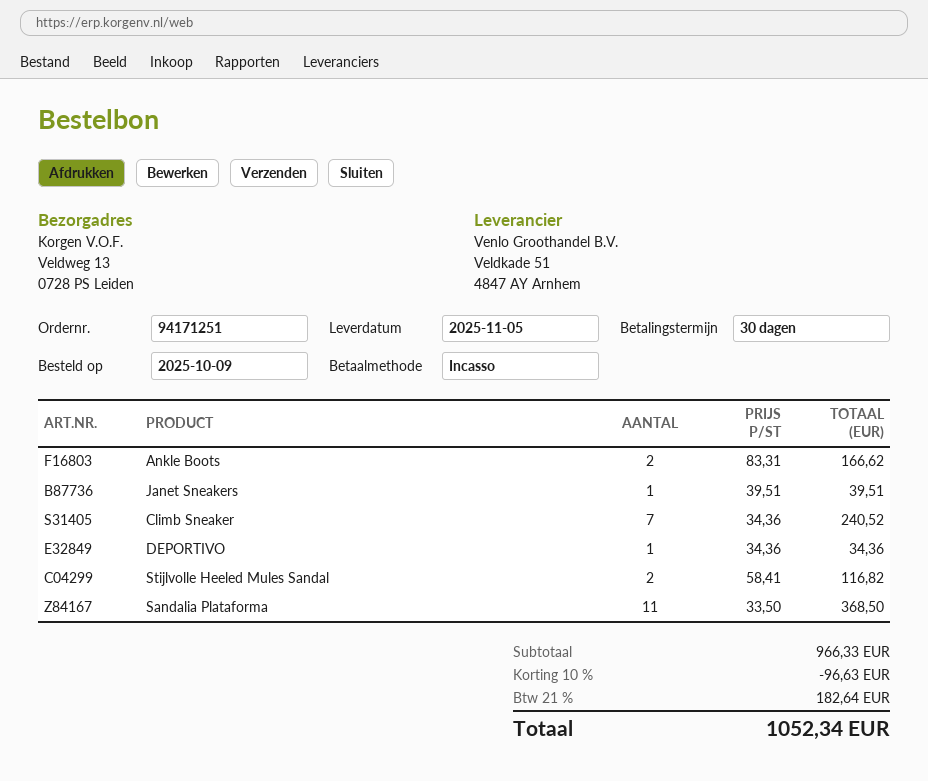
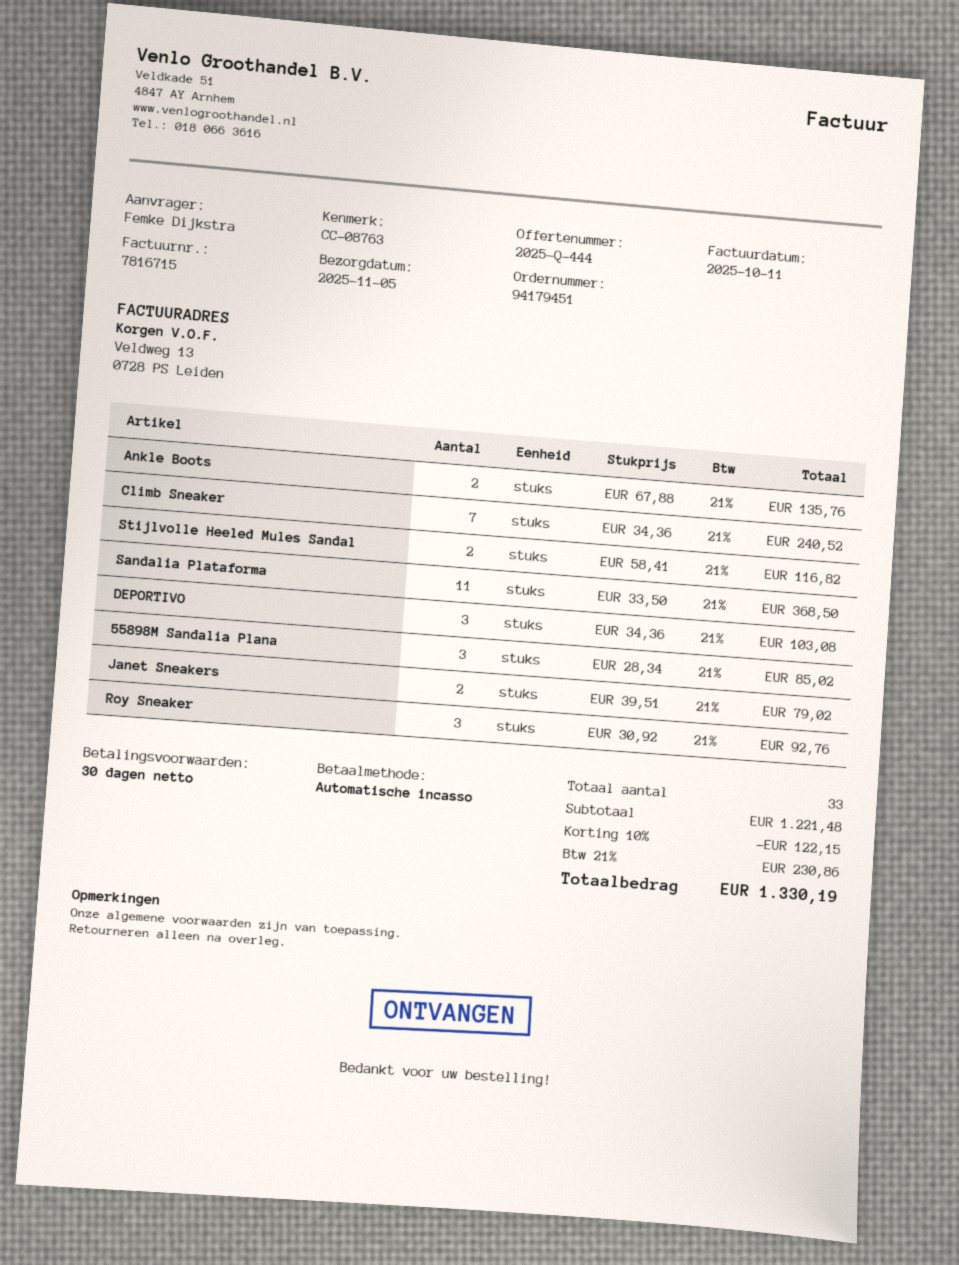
order number: 94171251 -> 94179451
Ankle Boots: 2 x 83.31 = 166.62 -> 2 x 67.88 = 135.76
Janet Sneakers: 1 x 39.51 = 39.51 -> 2 x 39.51 = 79.02
DEPORTIVO: 1 x 34.36 = 34.36 -> 3 x 34.36 = 103.08
55898M Sandalia Plana: none -> 3 x 28.34 = 85.02
Roy Sneaker: none -> 3 x 30.92 = 92.76
subtotal: 966.33 -> 1221.48
discount: 10% = 96.63 -> 10% = 122.15
tax: 21% = 182.64 -> 21% = 230.86
total: 1052.34 -> 1330.19

